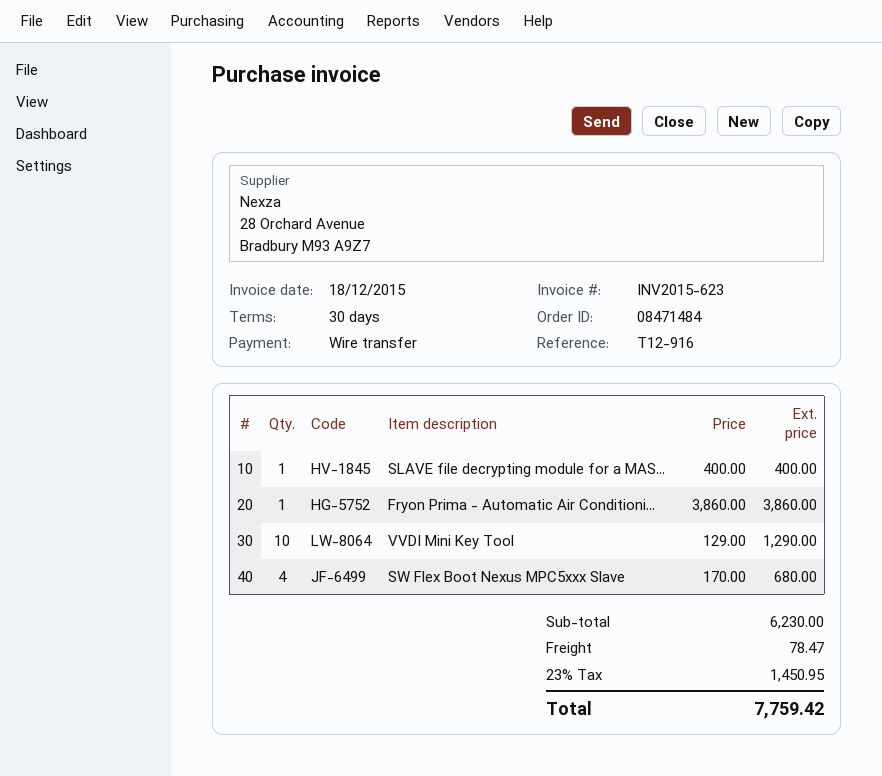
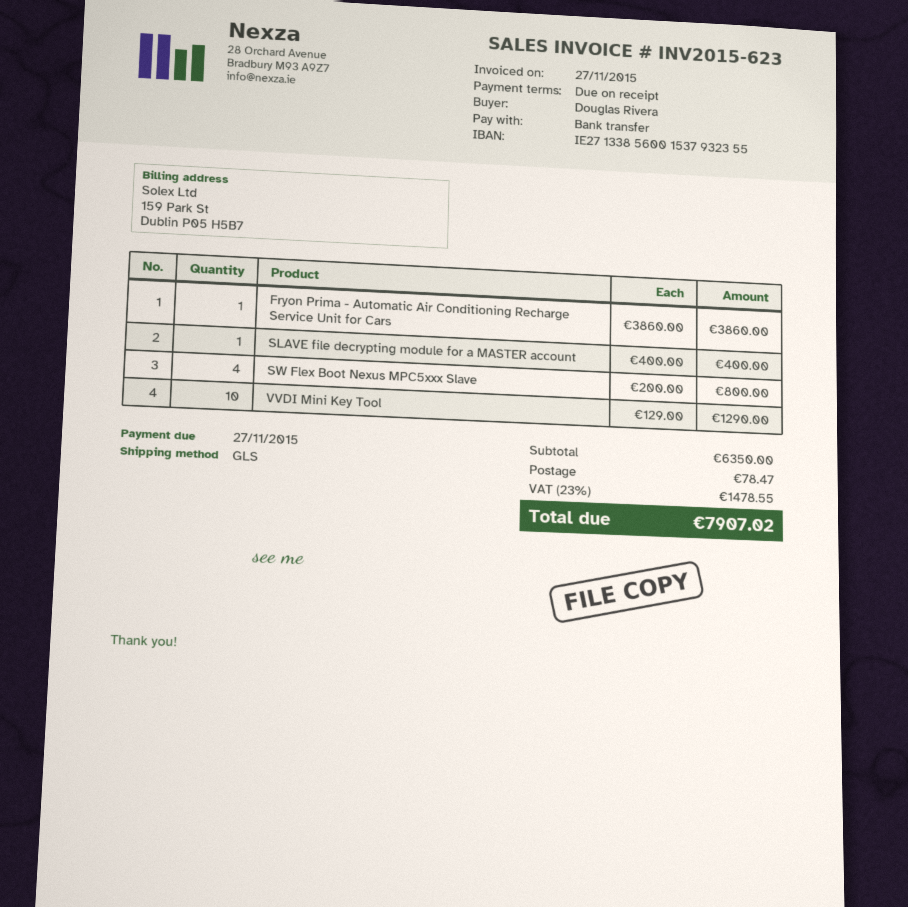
invoice date: 2015-12-18 -> 2015-11-27
payment terms: 30 days -> on receipt
SW Flex Boot Nexus MPC5xxx Slave: 4 x 170.00 = 680.00 -> 4 x 200.00 = 800.00
subtotal: 6230.00 -> 6350.00
tax: 23% = 1450.95 -> 23% = 1478.55
total: 7759.42 -> 7907.02

